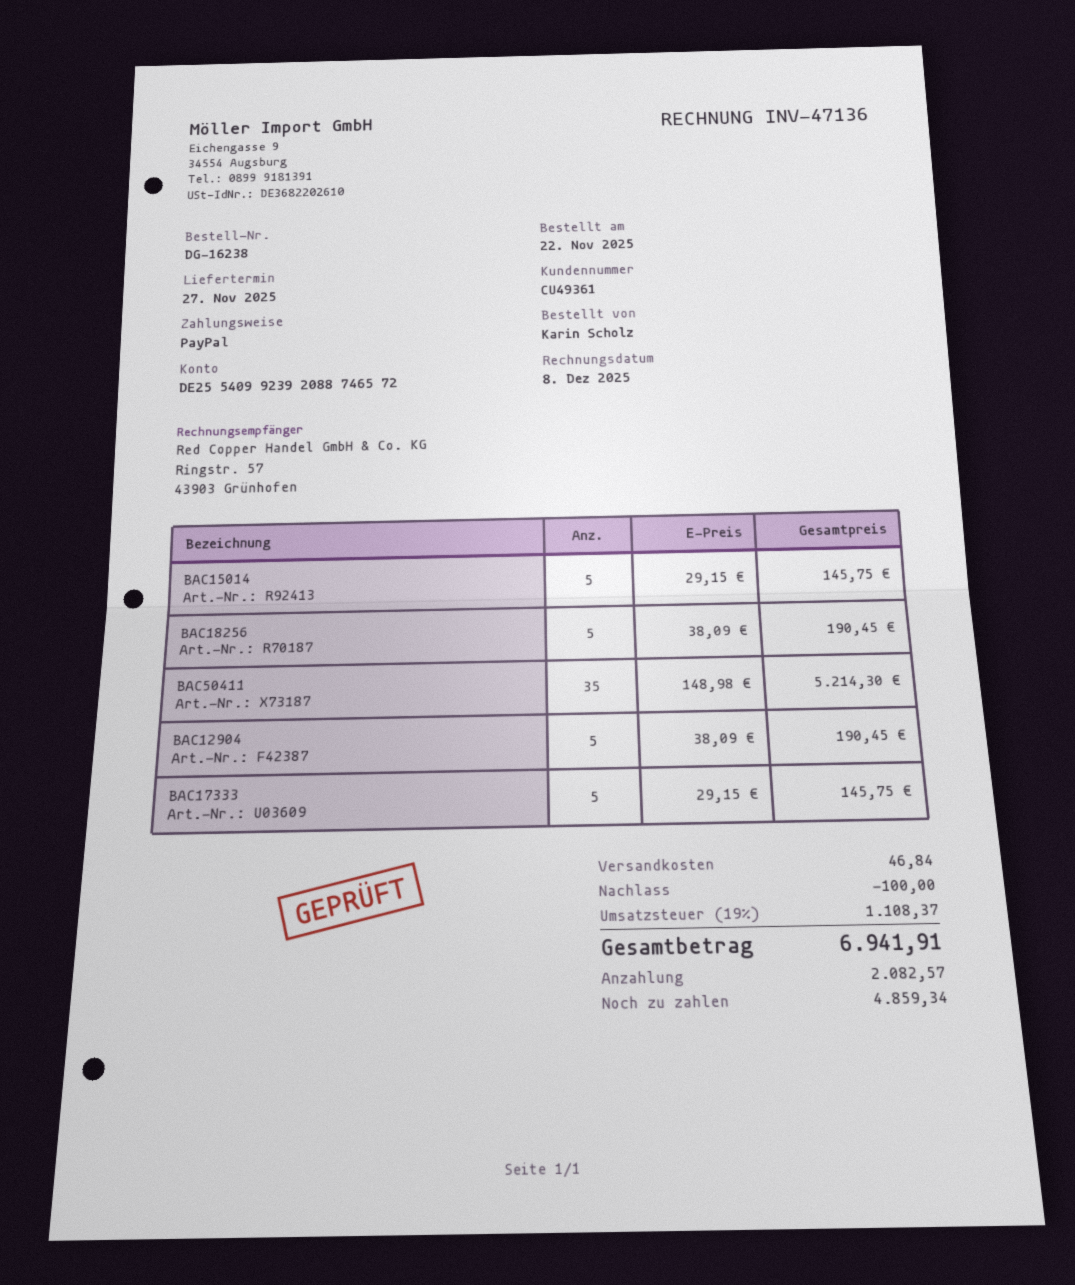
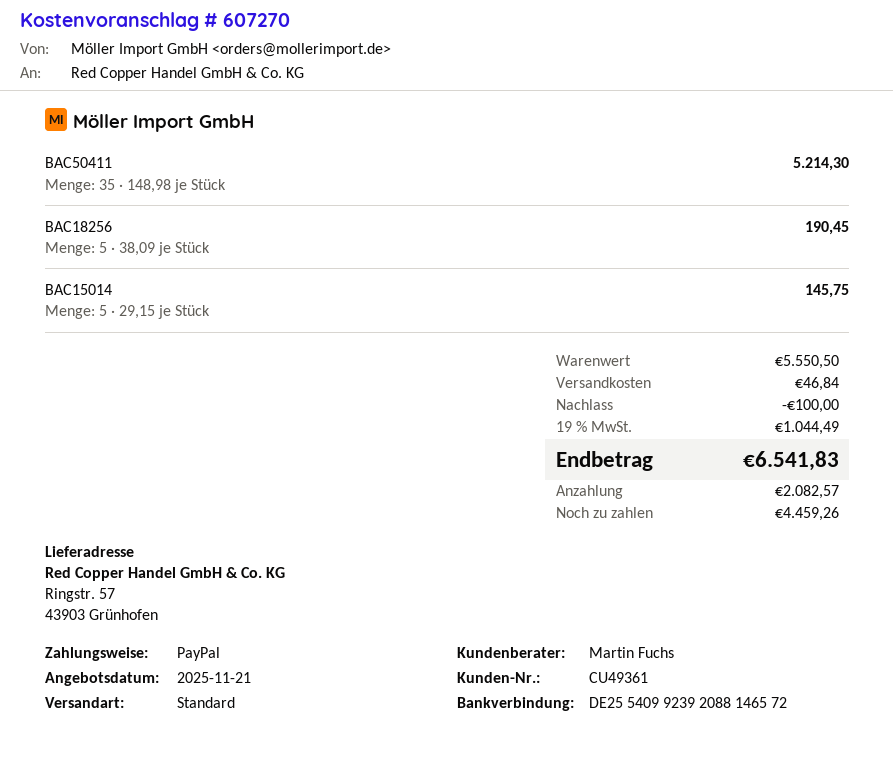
bank account: DE25540992392088746572 -> DE25540992392088146572
BAC12904: 5 x 38.09 = 190.45 -> none
BAC17333: 5 x 29.15 = 145.75 -> none
tax: 19% = 1108.37 -> 19% = 1044.49
total: 6941.91 -> 6541.83
balance: 4859.34 -> 4459.26

